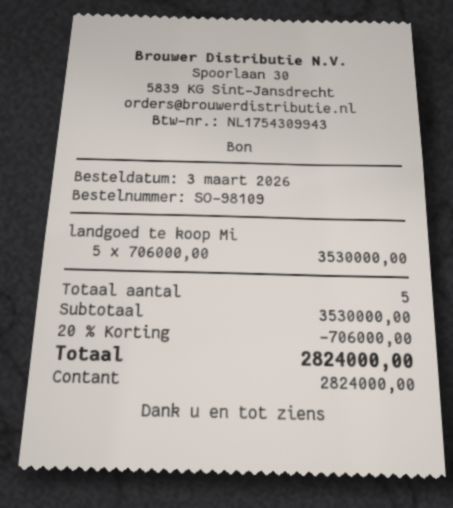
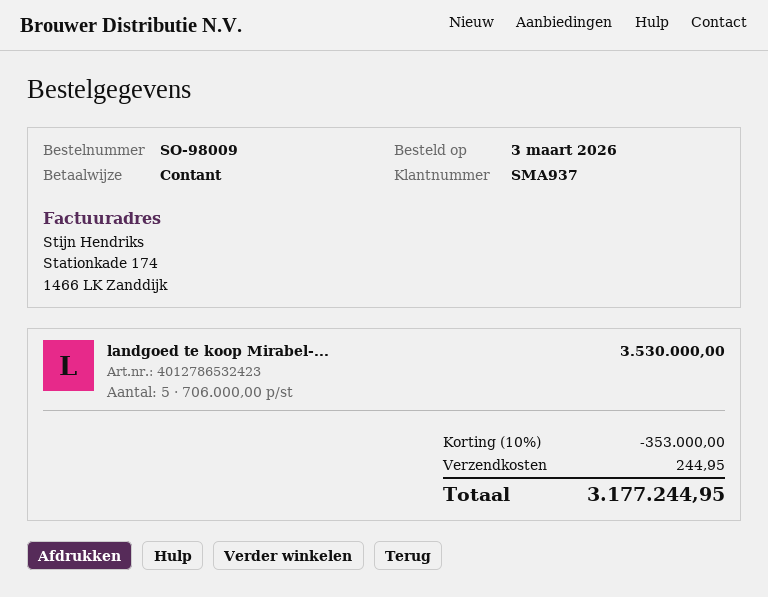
order number: SO-98109 -> SO-98009
discount: 20% = 706000.00 -> 10% = 353000.00
shipping: none -> 244.95
total: 2824000.00 -> 3177244.95

